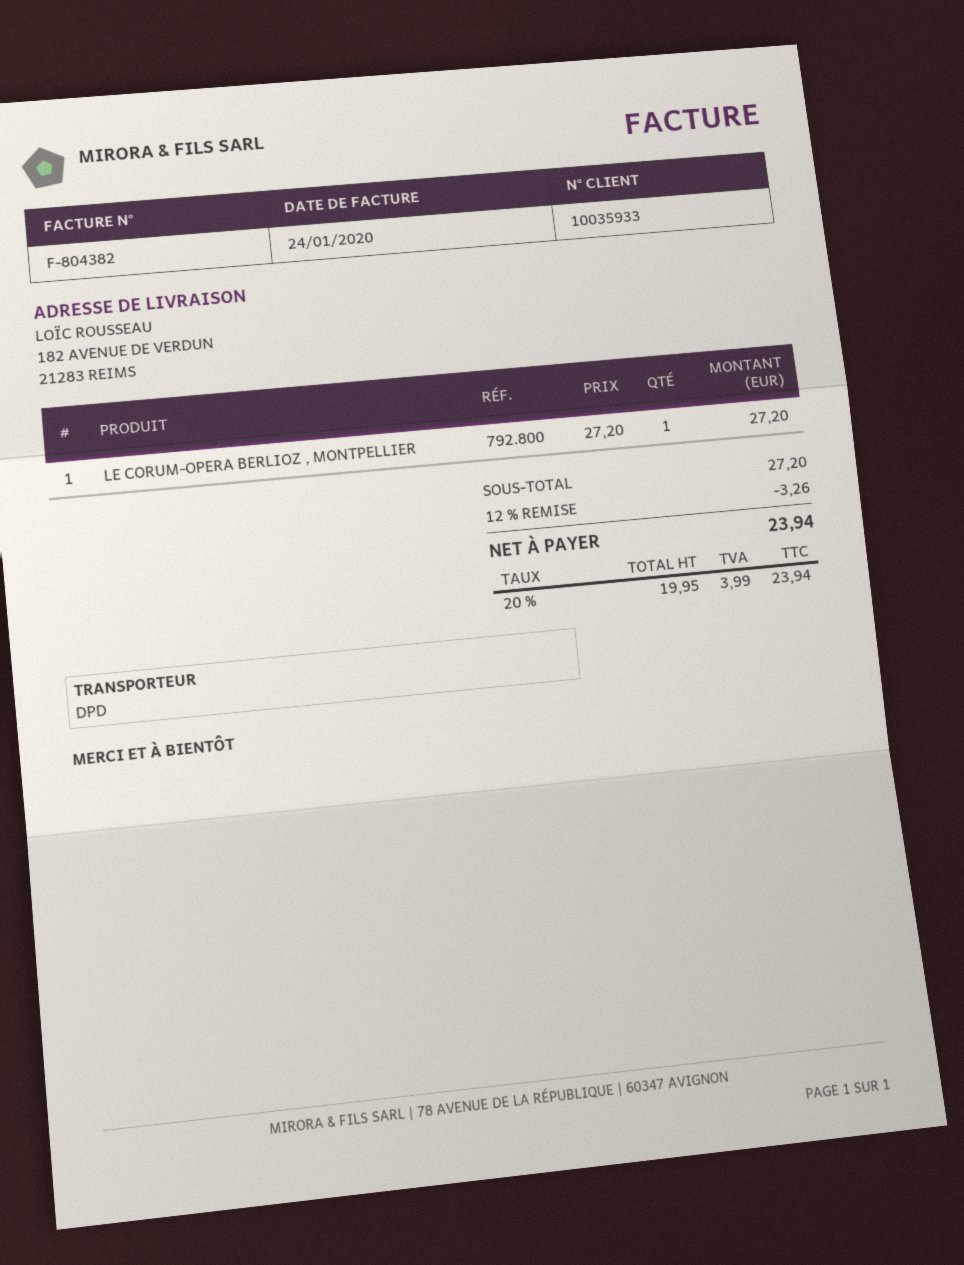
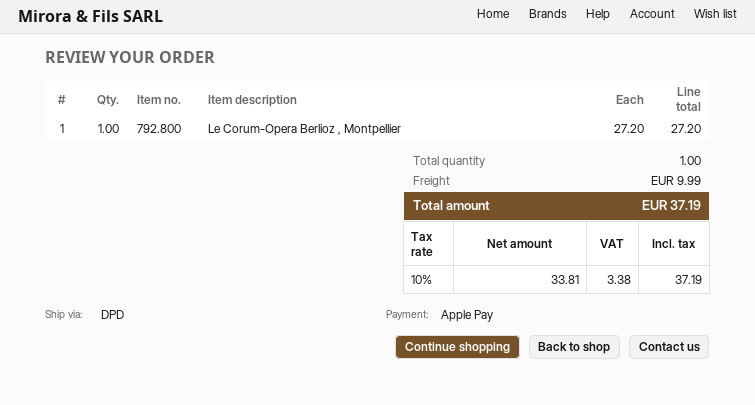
discount: 12% = 3.26 -> none
shipping: none -> 9.99
net: 19.95 -> 33.81
tax: 20% = 3.99 -> 10% = 3.38
total: 23.94 -> 37.19

